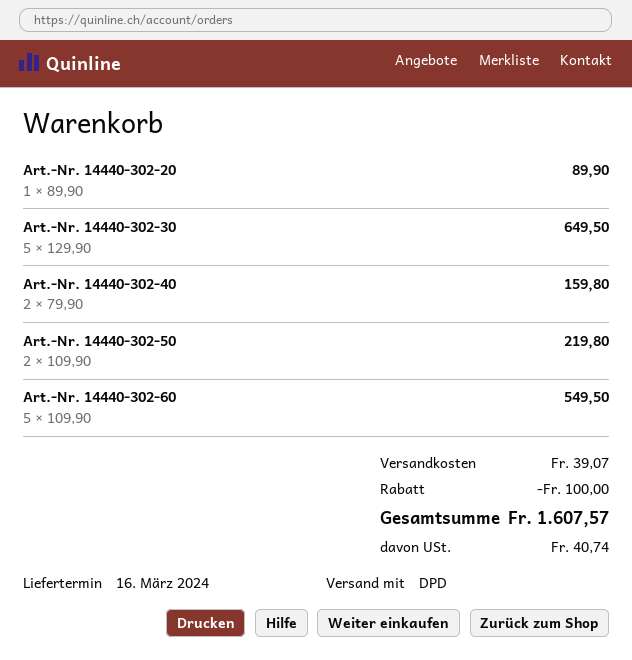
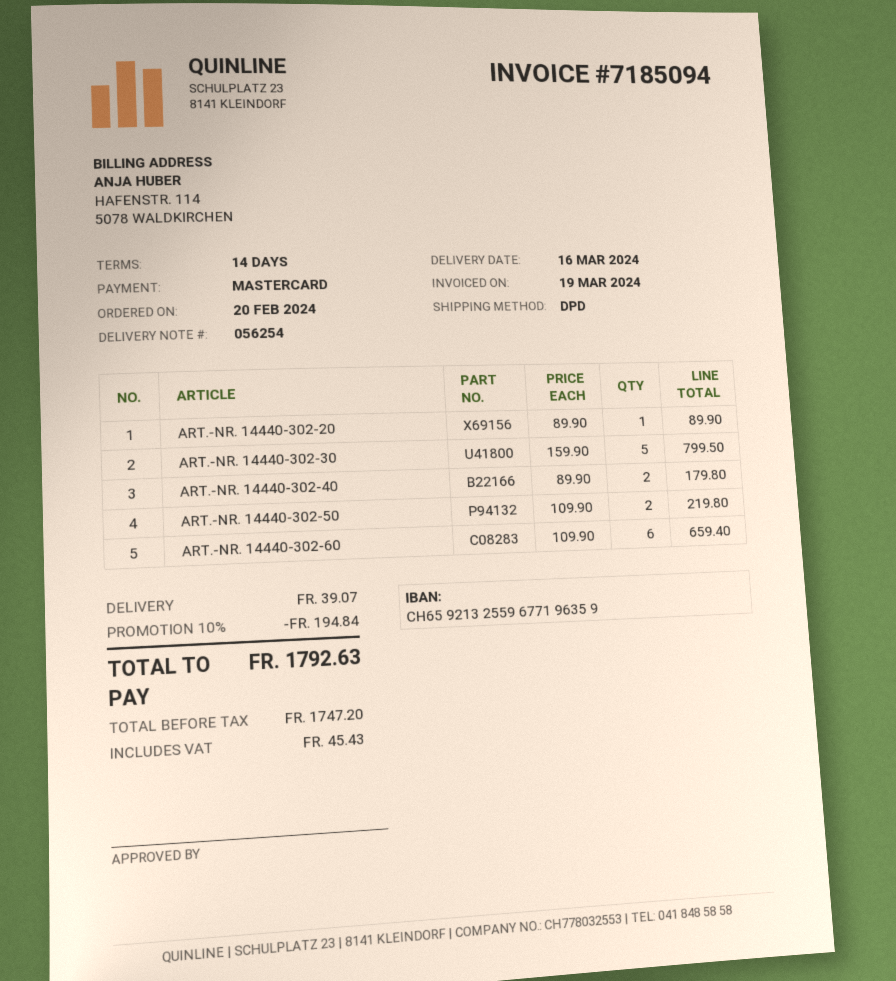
Art.-Nr. 14440-302-30: 5 x 129.90 = 649.50 -> 5 x 159.90 = 799.50
Art.-Nr. 14440-302-40: 2 x 79.90 = 159.80 -> 2 x 89.90 = 179.80
Art.-Nr. 14440-302-60: 5 x 109.90 = 549.50 -> 6 x 109.90 = 659.40
discount: 100.00 -> 194.84
tax: 40.74 -> 45.43
total: 1607.57 -> 1792.63

